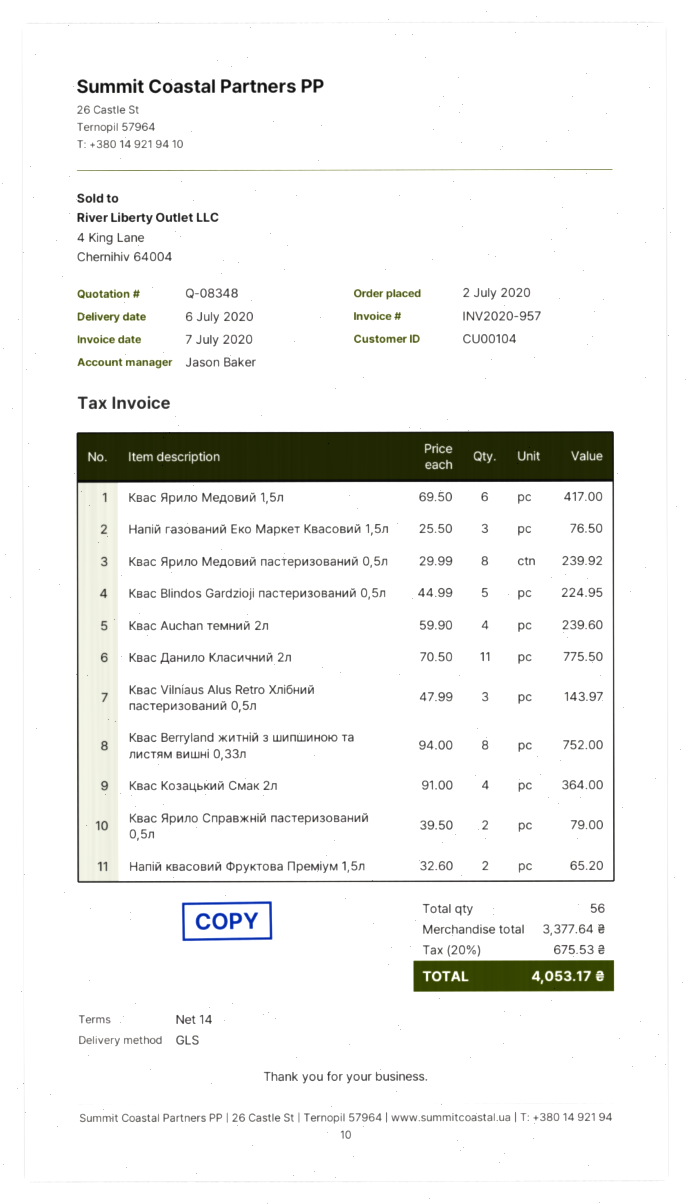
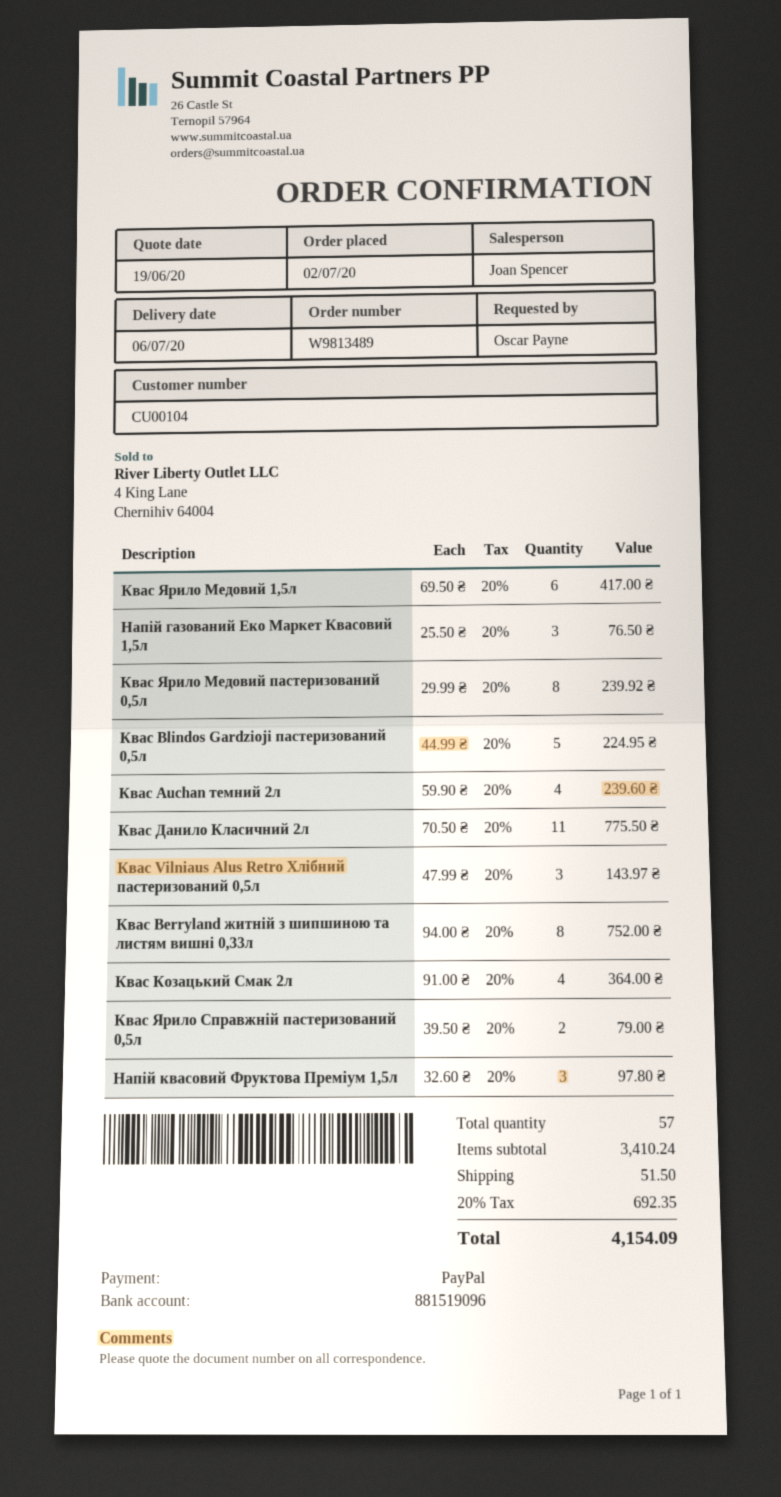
sales rep: Jason Baker -> Joan Spencer
Напій квасовий Фруктова Преміум 1,5л: 2 x 32.60 = 65.20 -> 3 x 32.60 = 97.80
total quantity: 56 -> 57
subtotal: 3377.64 -> 3410.24
shipping: none -> 51.50
tax: 20% = 675.53 -> 20% = 692.35
total: 4053.17 -> 4154.09

